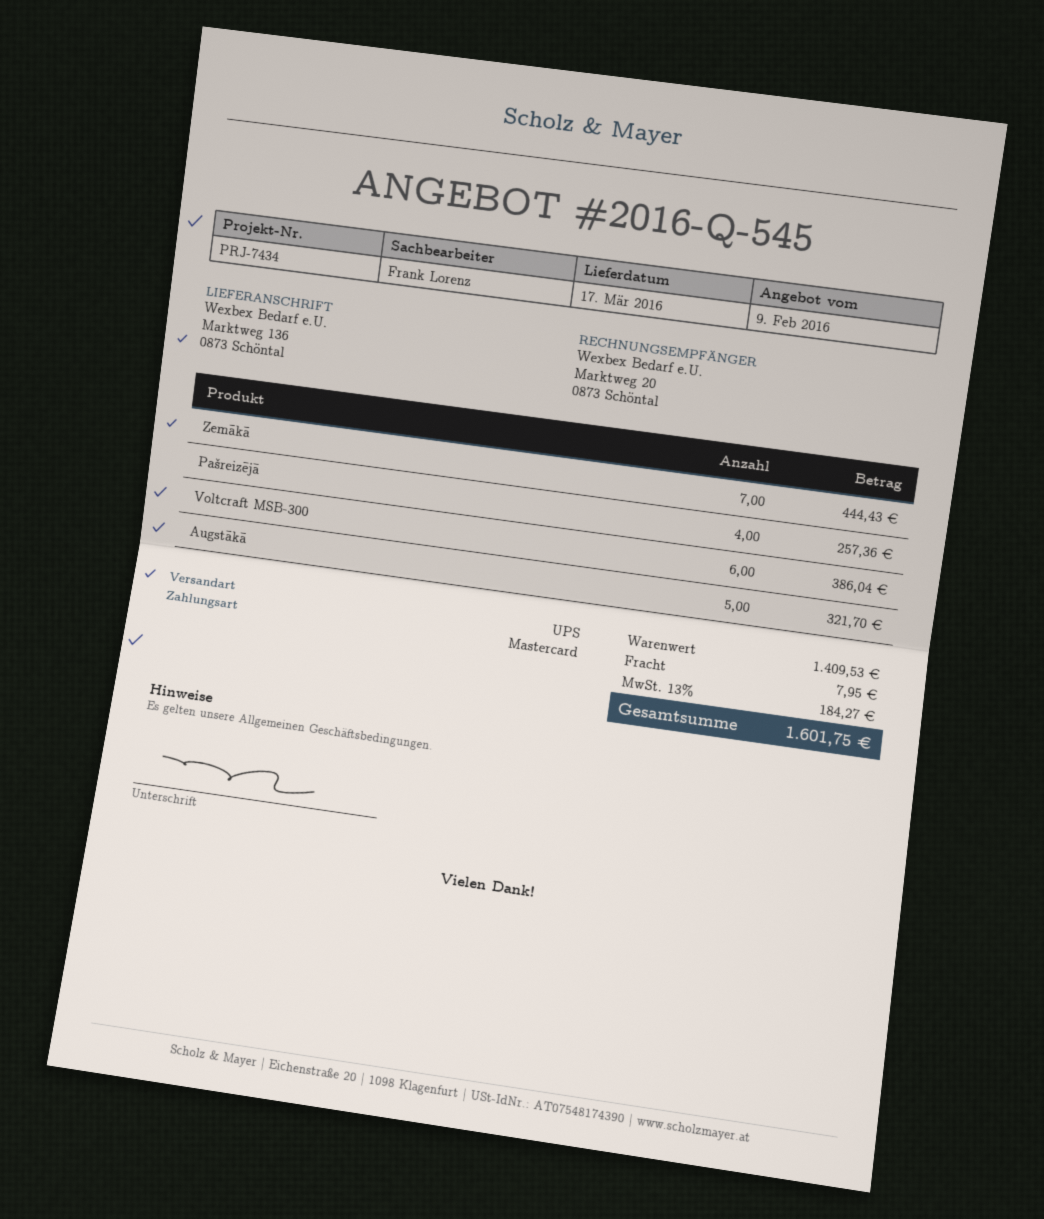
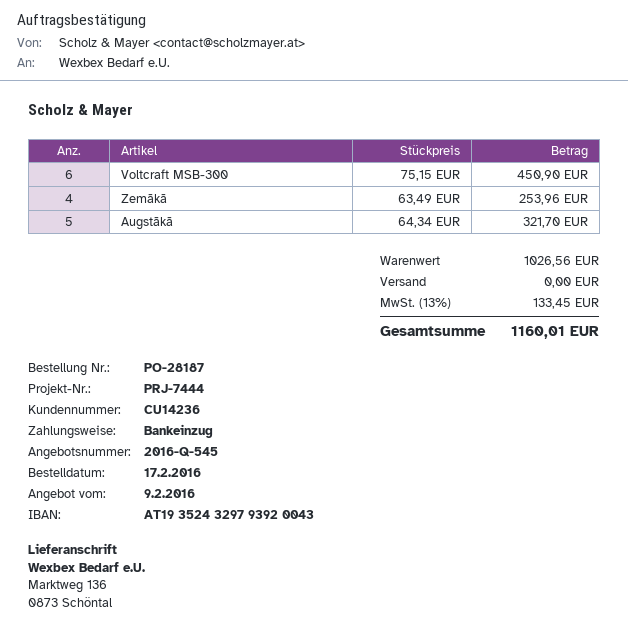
reference: PRJ-7434 -> PRJ-7444
payment method: Mastercard -> direct debit
Zemākā: 7 for 444.43 -> 4 for 253.96
Pašreizējā: 4 for 257.36 -> none
Voltcraft MSB-300: 6 for 386.04 -> 6 for 450.90
subtotal: 1409.53 -> 1026.56
shipping: 7.95 -> 0.00
tax: 13% = 184.27 -> 13% = 133.45
total: 1601.75 -> 1160.01

